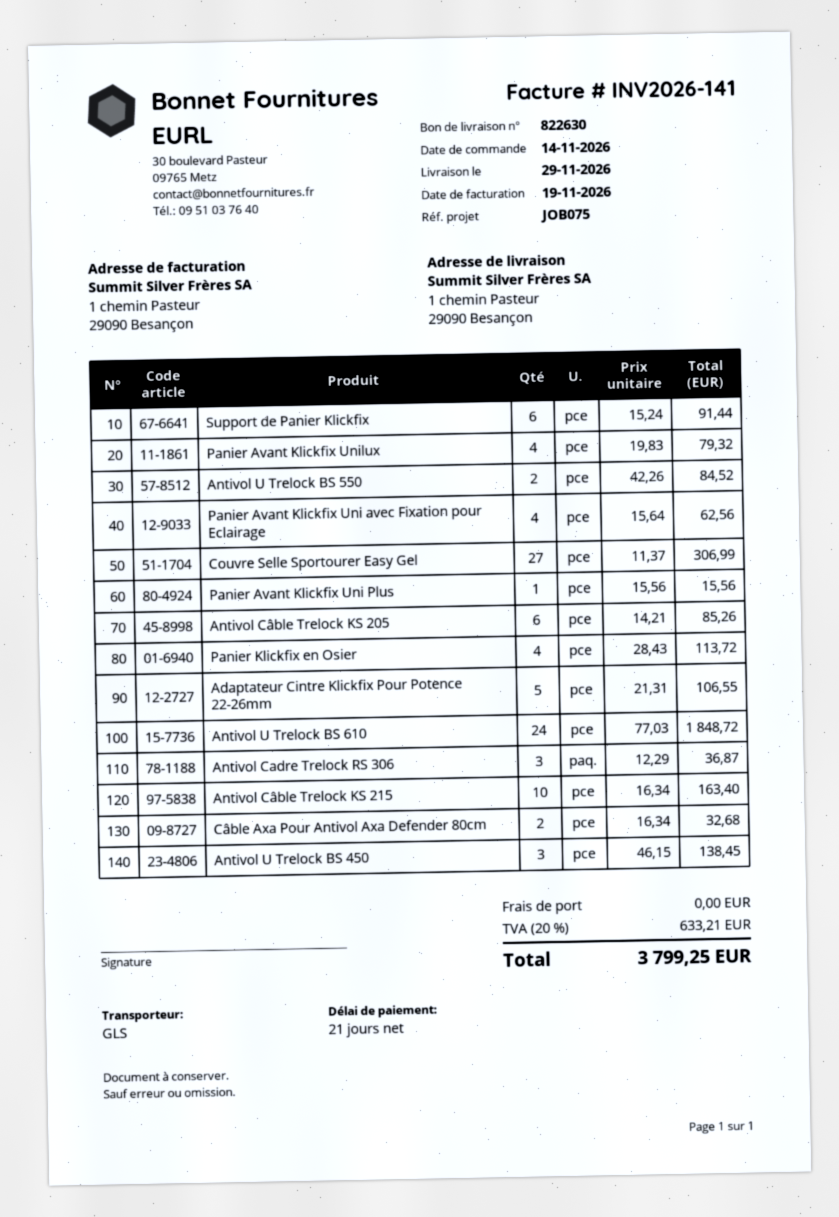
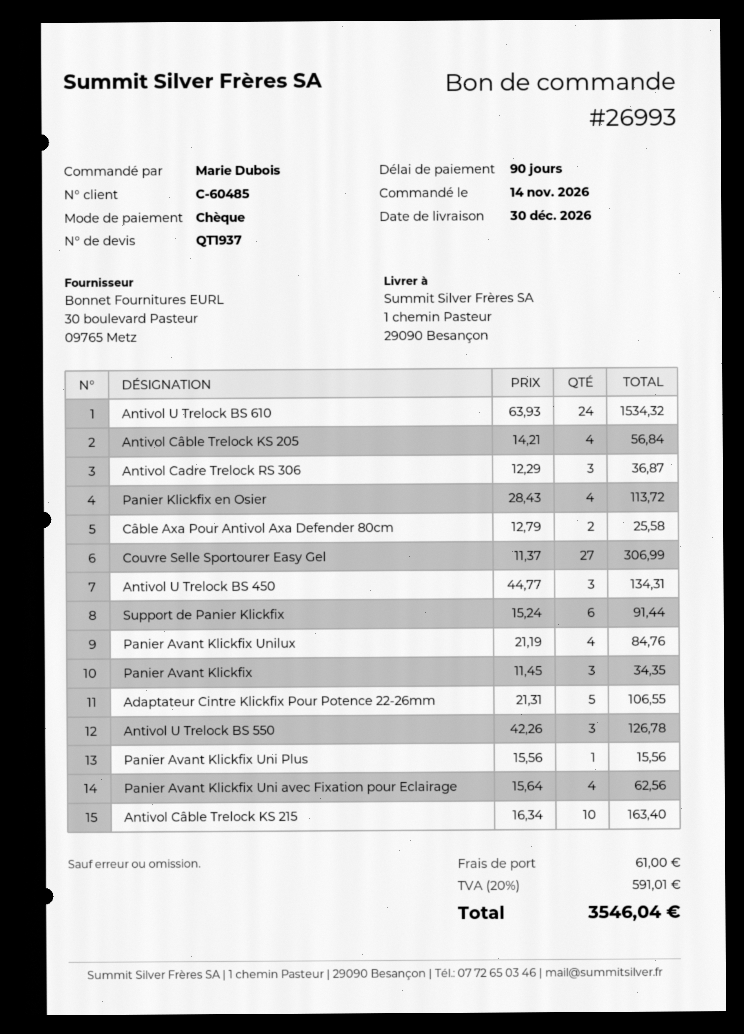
delivery date: 2026-11-29 -> 2026-12-30
payment terms: 21 days -> 90 days
Panier Avant Klickfix Unilux: 4 x 19.83 = 79.32 -> 4 x 21.19 = 84.76
Antivol U Trelock BS 550: 2 x 42.26 = 84.52 -> 3 x 42.26 = 126.78
Antivol Câble Trelock KS 205: 6 x 14.21 = 85.26 -> 4 x 14.21 = 56.84
Antivol U Trelock BS 610: 24 x 77.03 = 1848.72 -> 24 x 63.93 = 1534.32
Câble Axa Pour Antivol Axa Defender 80cm: 2 x 16.34 = 32.68 -> 2 x 12.79 = 25.58
Antivol U Trelock BS 450: 3 x 46.15 = 138.45 -> 3 x 44.77 = 134.31
Panier Avant Klickfix: none -> 3 x 11.45 = 34.35
shipping: 0.00 -> 61.00
tax: 20% = 633.21 -> 20% = 591.01
total: 3799.25 -> 3546.04

